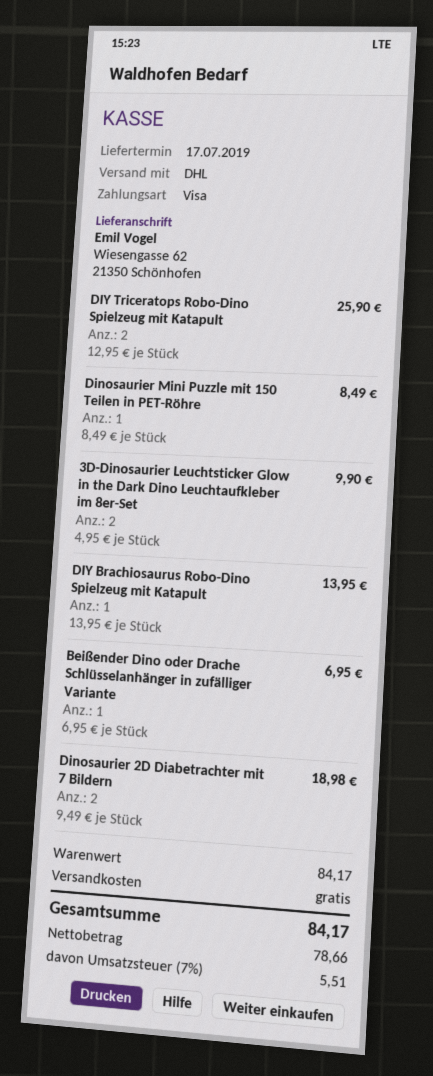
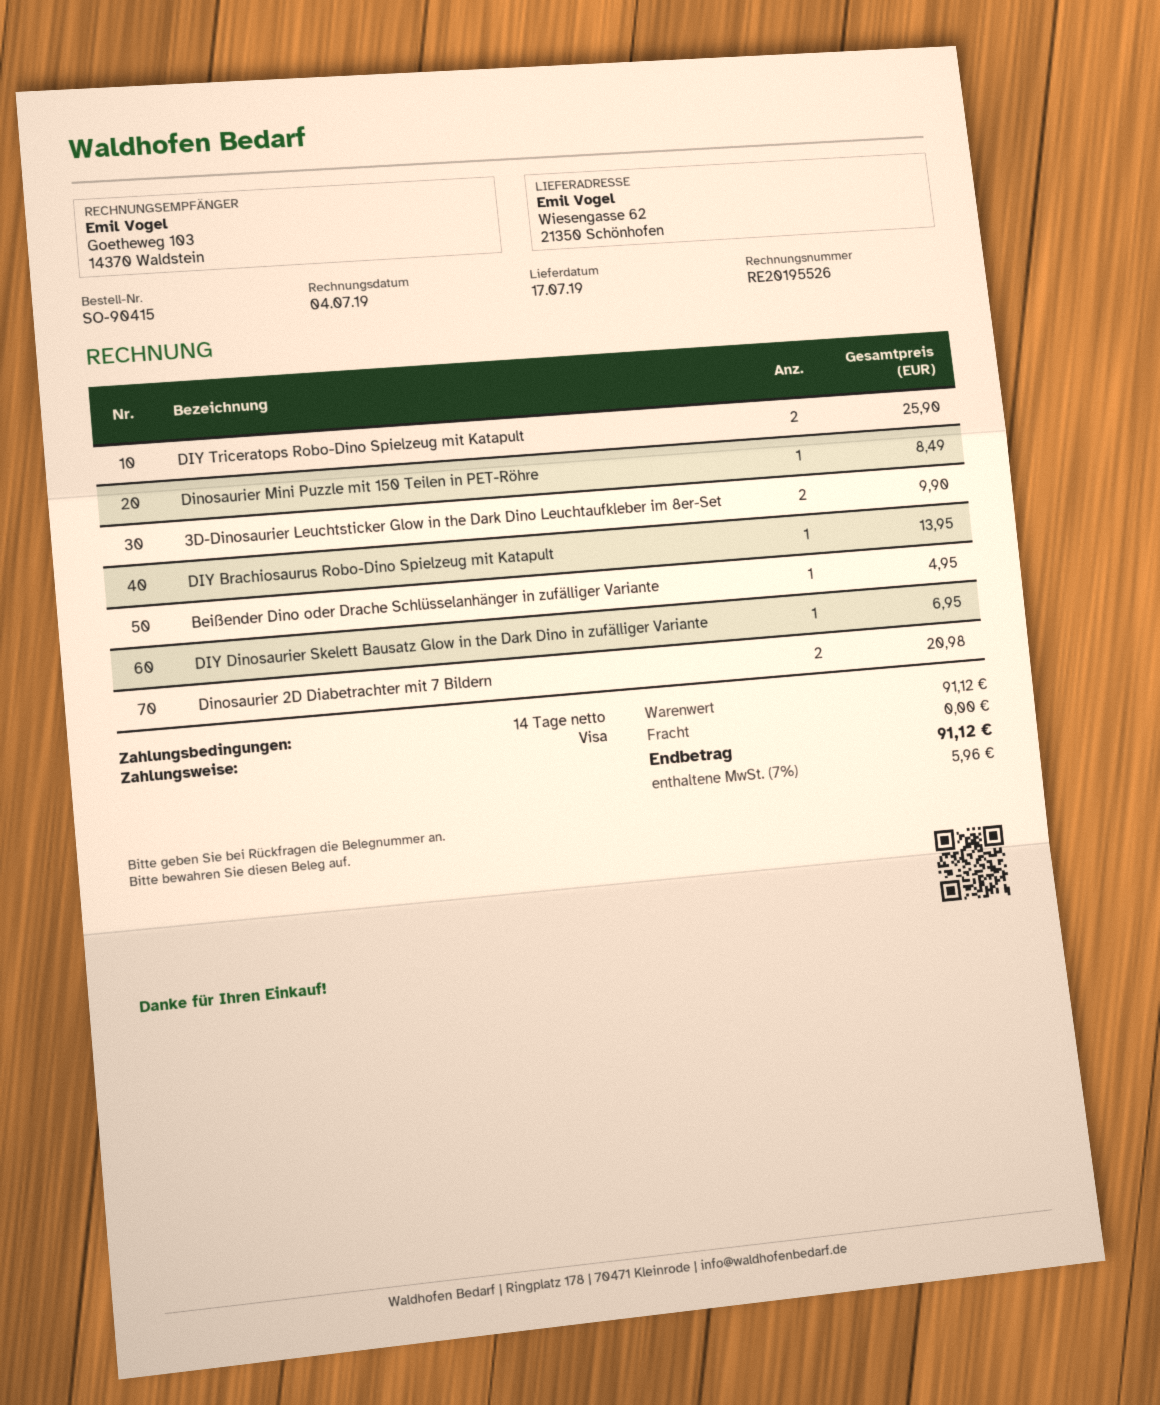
Beißender Dino oder Drache Schlüsselanhänger in zufälliger Variante: 1 for 6.95 -> 1 for 4.95
Dinosaurier 2D Diabetrachter mit 7 Bildern: 2 for 18.98 -> 2 for 20.98
DIY Dinosaurier Skelett Bausatz Glow in the Dark Dino in zufälliger Variante: none -> 1 for 6.95
subtotal: 84.17 -> 91.12
tax: 7% = 5.51 -> 7% = 5.96
total: 84.17 -> 91.12

